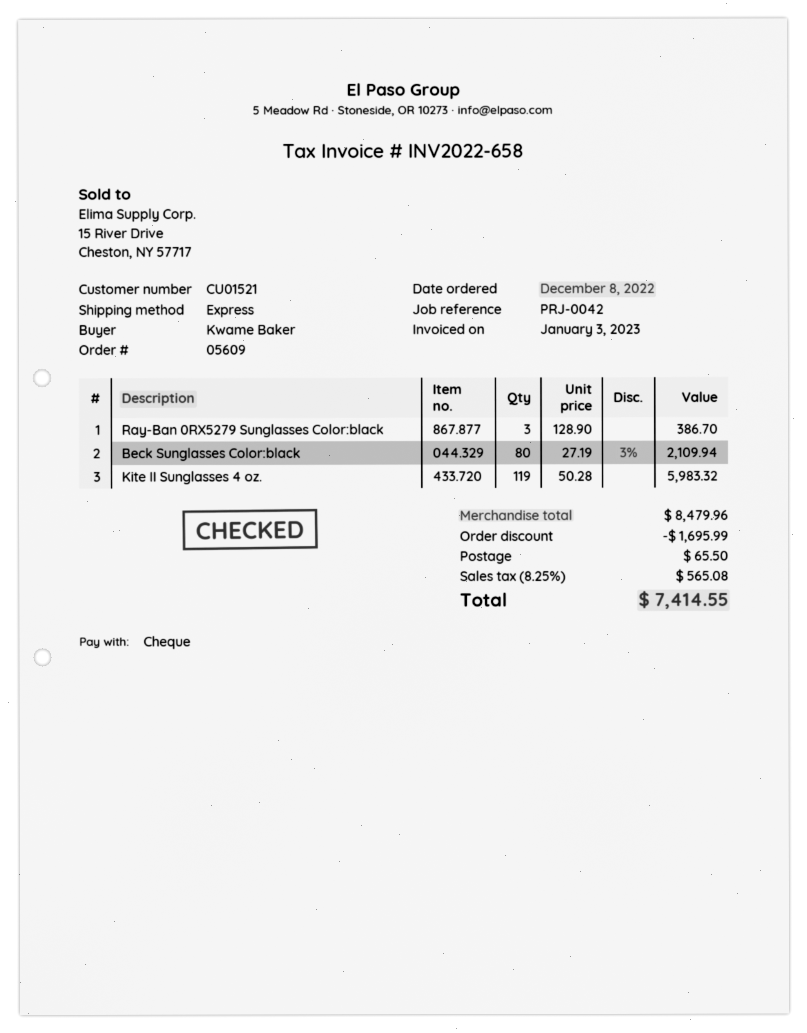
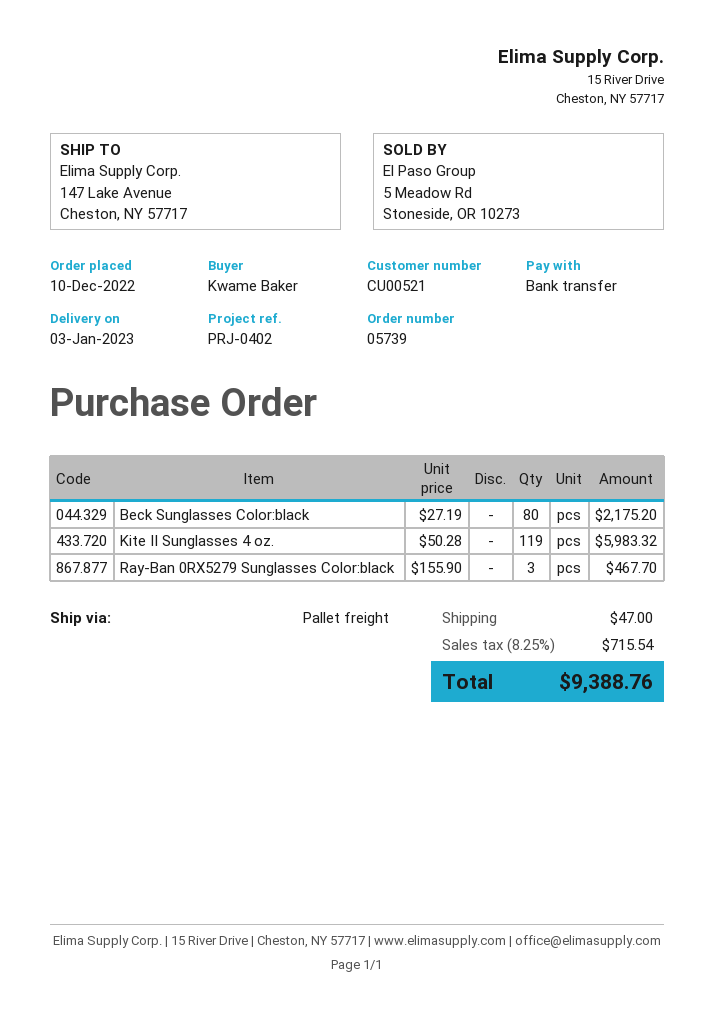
order number: 05609 -> 05739
order date: 2022-12-08 -> 2022-12-10
customer number: CU01521 -> CU00521
reference: PRJ-0042 -> PRJ-0402
payment method: cheque -> bank transfer
shipping method: express -> pallet freight
Ray-Ban 0RX5279 Sunglasses Color:black: 3 x 128.90 = 386.70 -> 3 x 155.90 = 467.70
Beck Sunglasses Color:black: 80 x 27.19 - 3% = 2109.94 -> 80 x 27.19 = 2175.20
discount: 1695.99 -> none
shipping: 65.50 -> 47.00
tax: 8.25% = 565.08 -> 8.25% = 715.54
total: 7414.55 -> 9388.76

